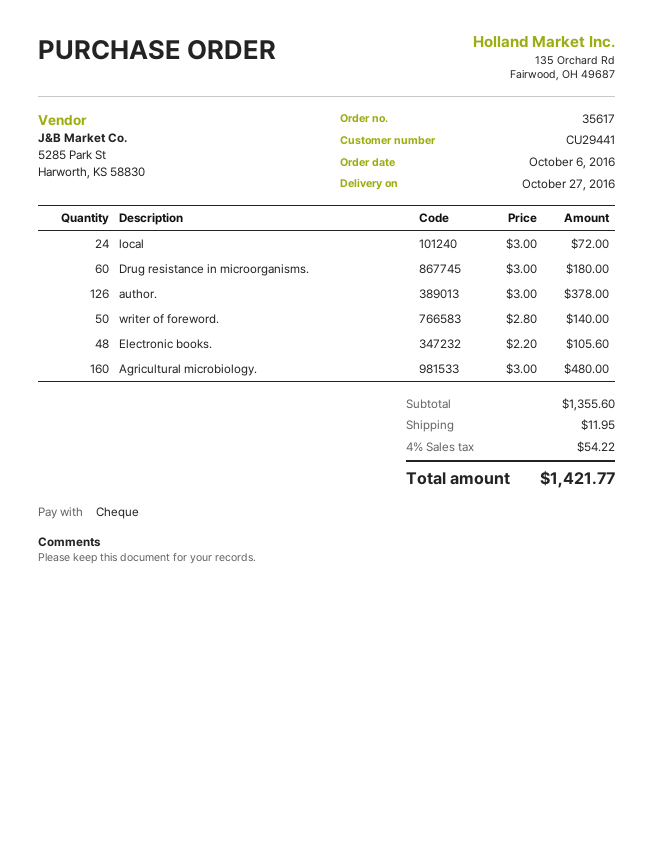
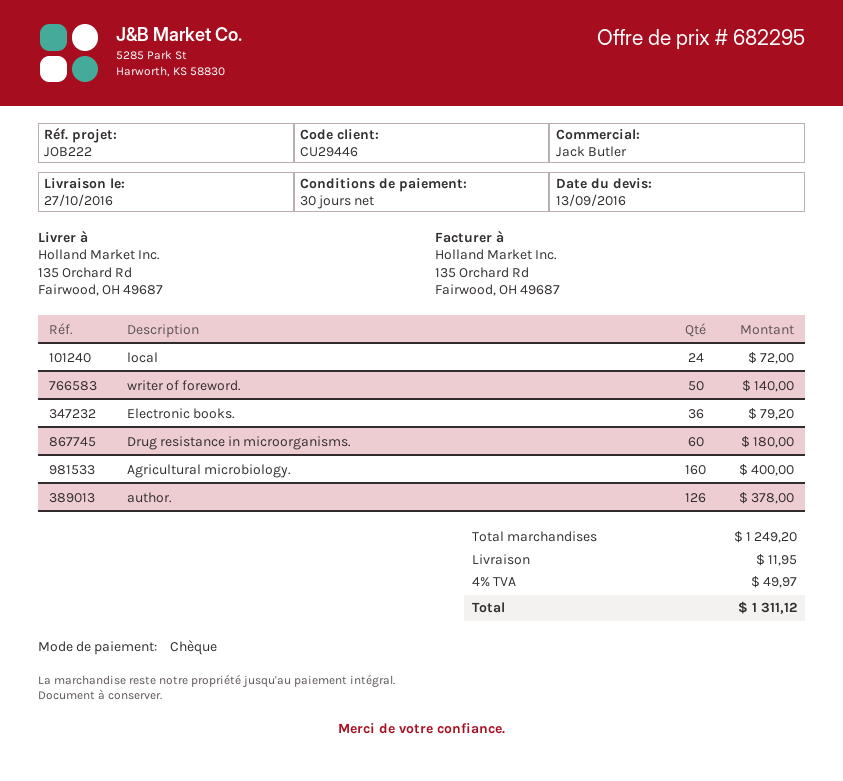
customer number: CU29441 -> CU29446
Electronic books.: 48 for 105.60 -> 36 for 79.20
Agricultural microbiology.: 160 for 480.00 -> 160 for 400.00
subtotal: 1355.60 -> 1249.20
tax: 4% = 54.22 -> 4% = 49.97
total: 1421.77 -> 1311.12

